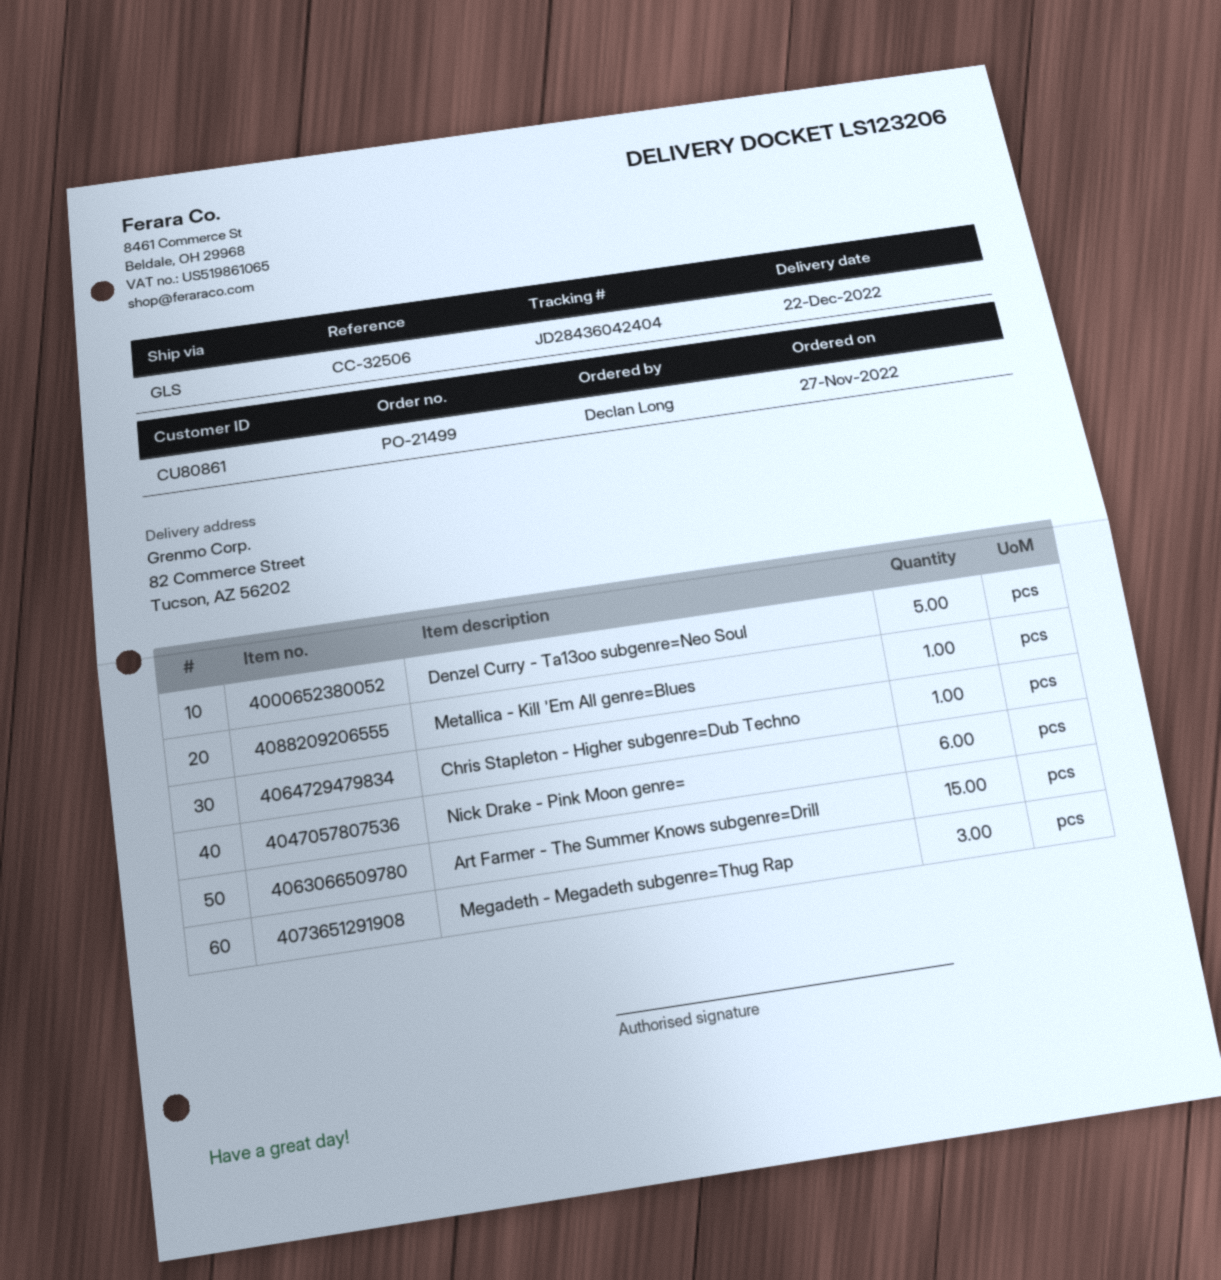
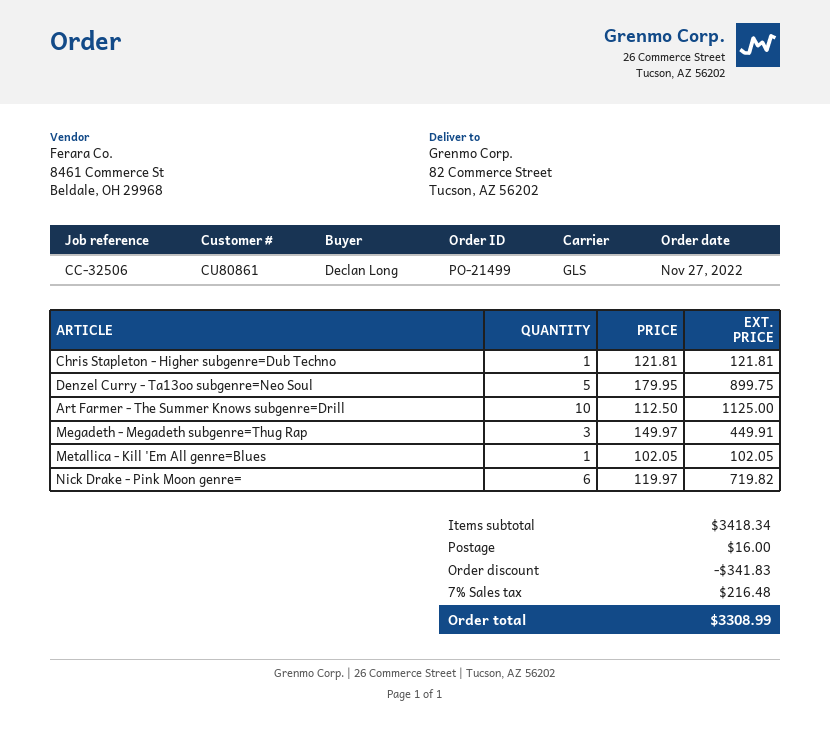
Art Farmer - The Summer Knows subgenre=Drill: 15 -> 10

